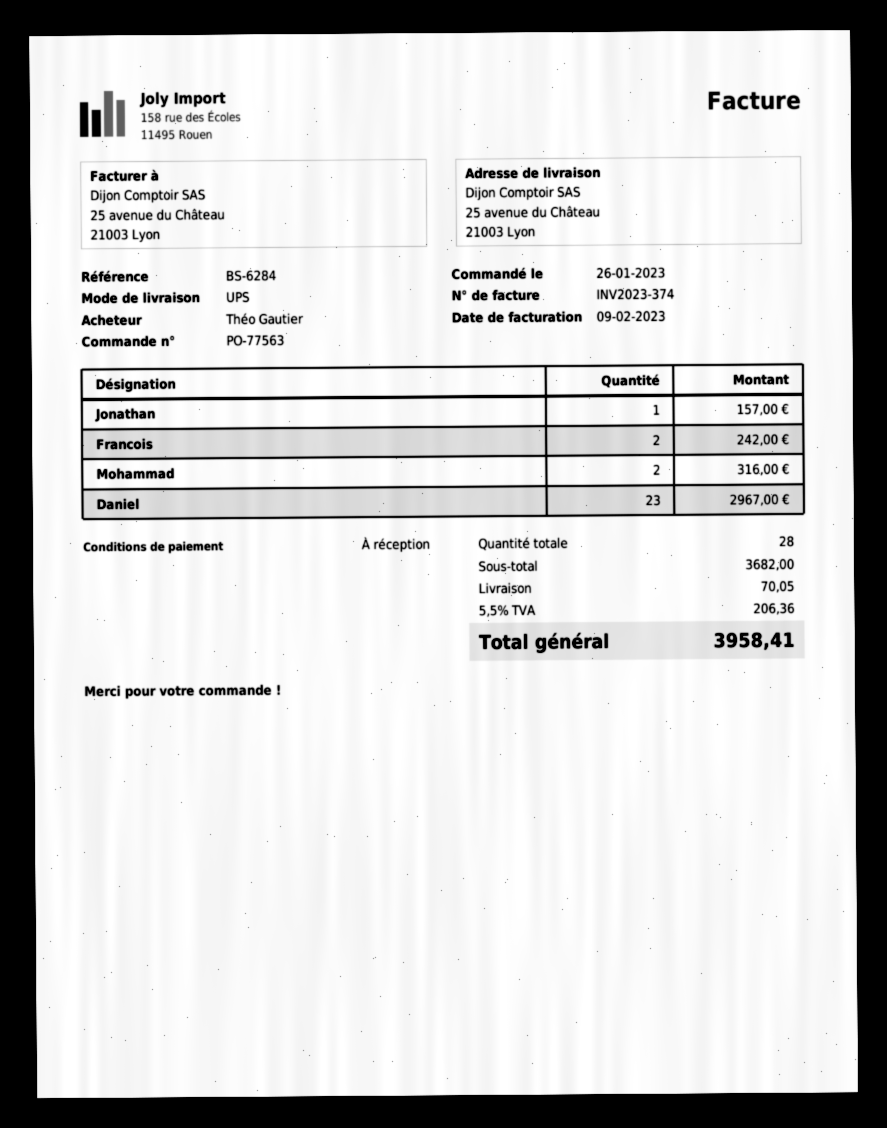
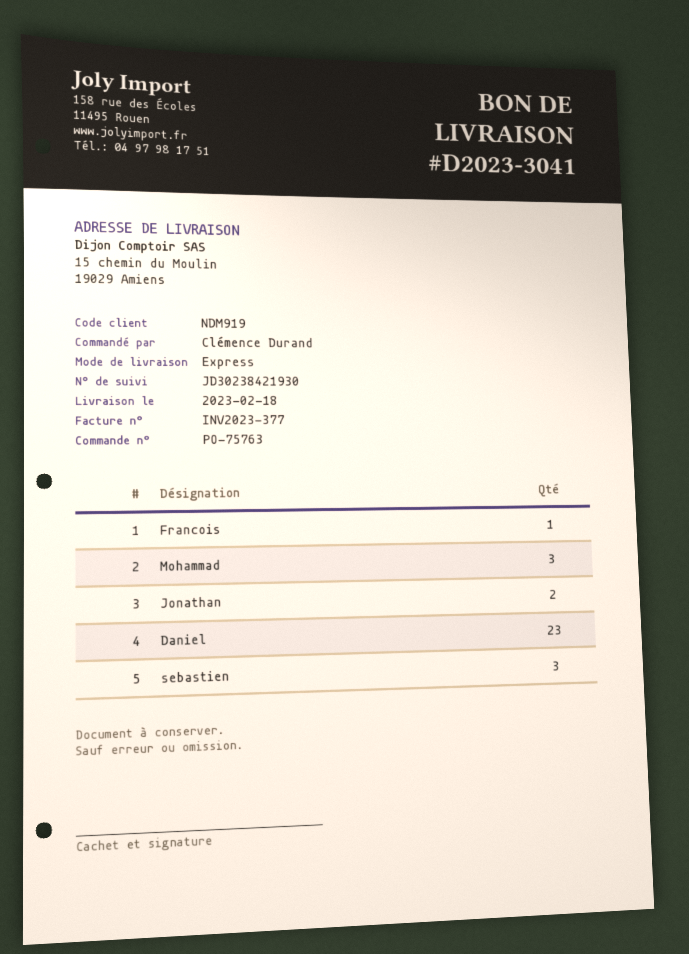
order number: PO-77563 -> PO-75763
invoice number: INV2023-374 -> INV2023-377
ordered by: Théo Gautier -> Clémence Durand
shipping method: UPS -> express
ship to: 25 avenue du Château, 21003 Lyon -> 15 chemin du Moulin, 19029 Amiens
Jonathan: 1 -> 2
Francois: 2 -> 1
Mohammad: 2 -> 3
sebastien: none -> 3

